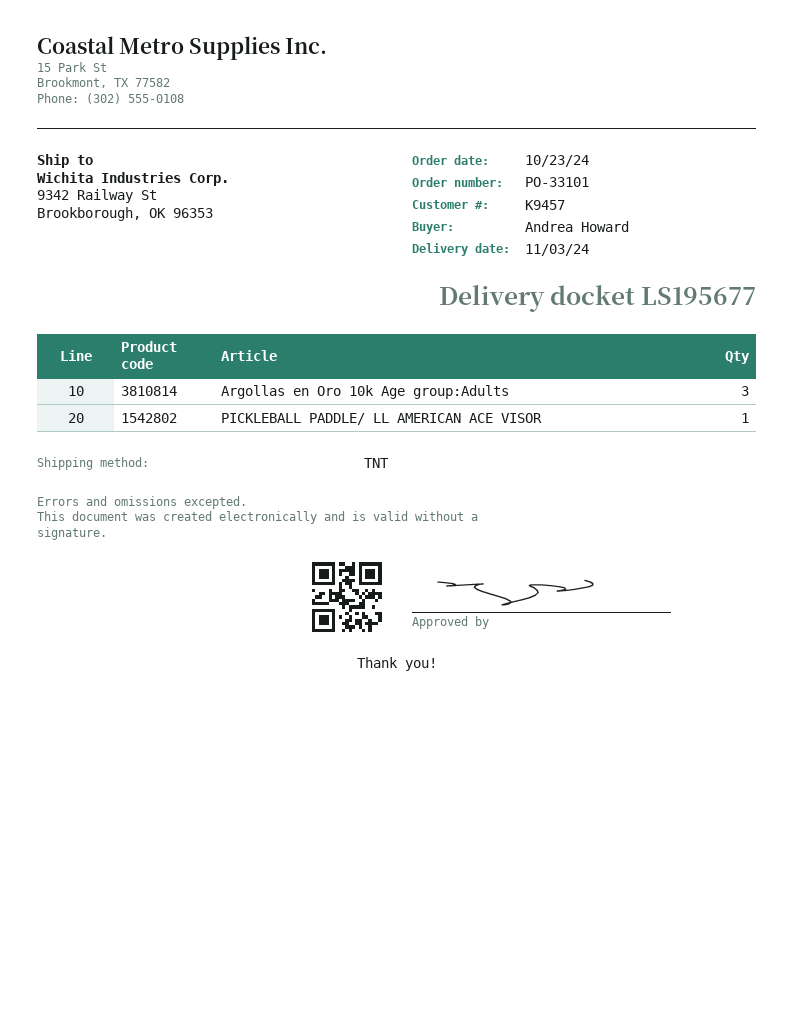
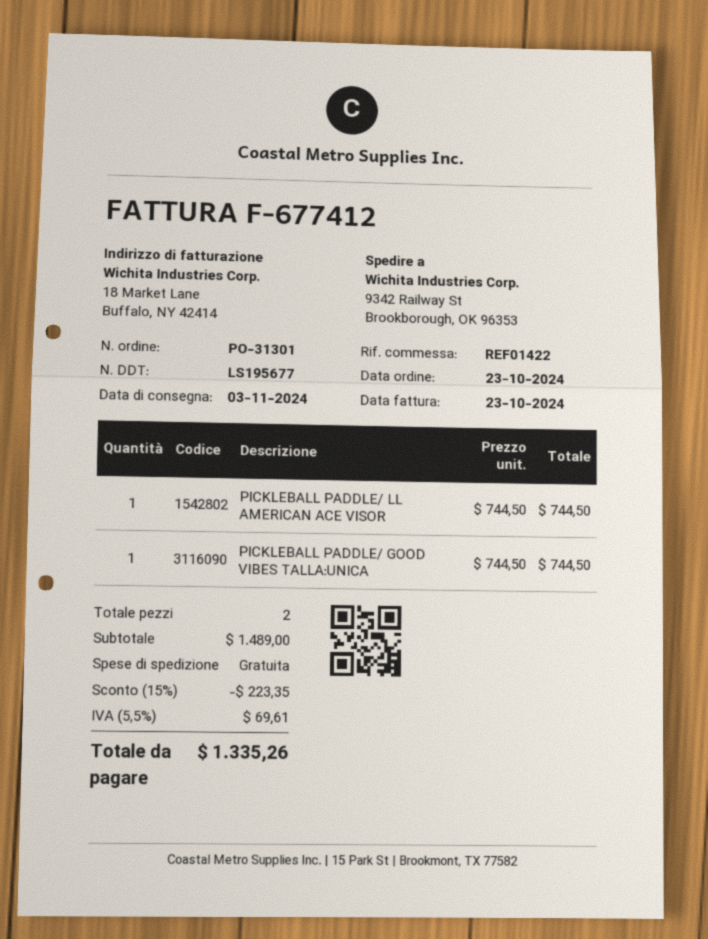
order number: PO-33101 -> PO-31301
Argollas en Oro 10k Age group:Adults: 3 -> none
PICKLEBALL PADDLE/ GOOD VIBES TALLA:UNICA: none -> 1

